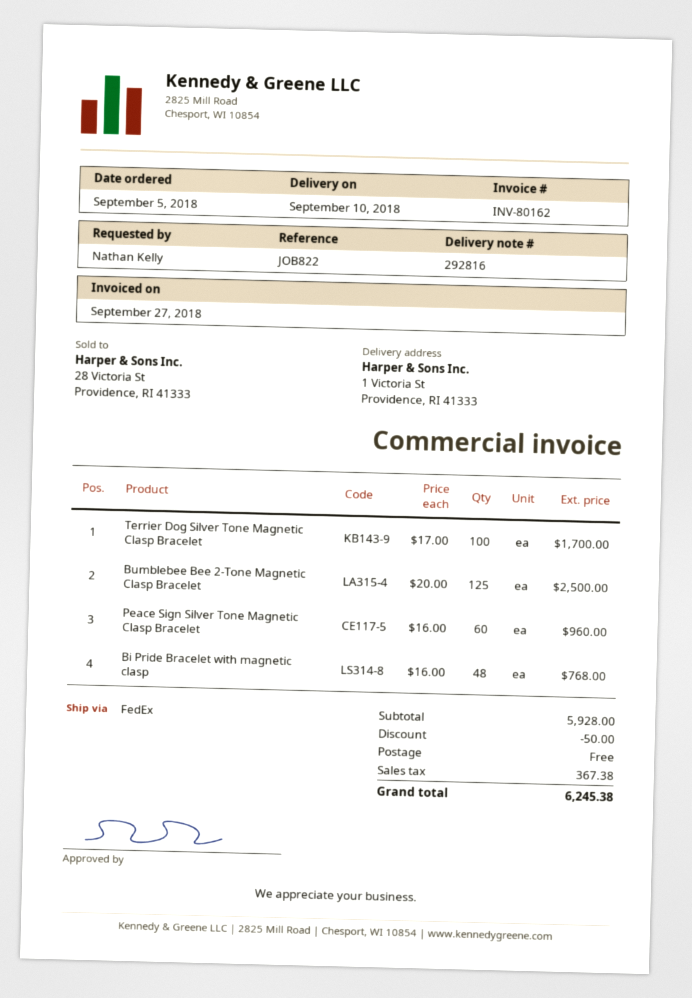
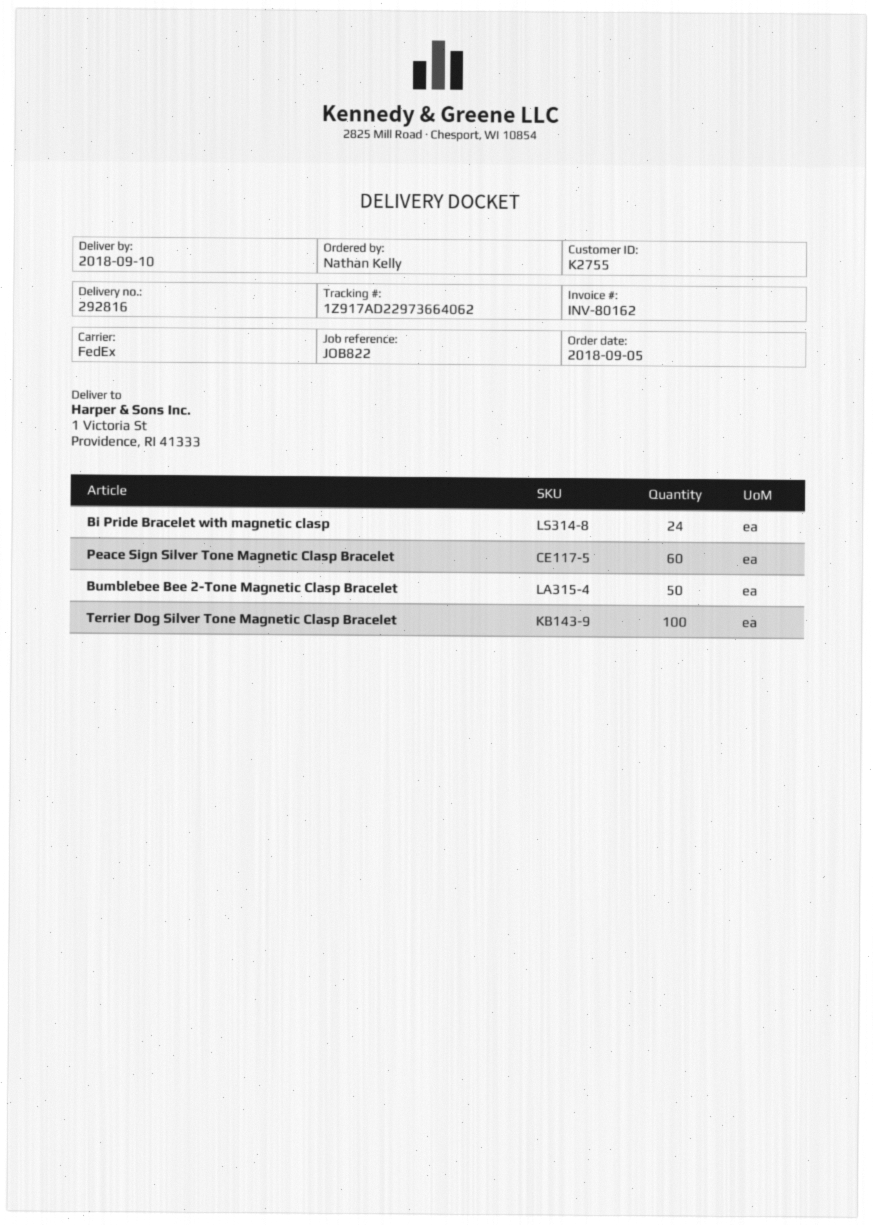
Bumblebee Bee 2-Tone Magnetic Clasp Bracelet: 125 -> 50
Bi Pride Bracelet with magnetic clasp: 48 -> 24

